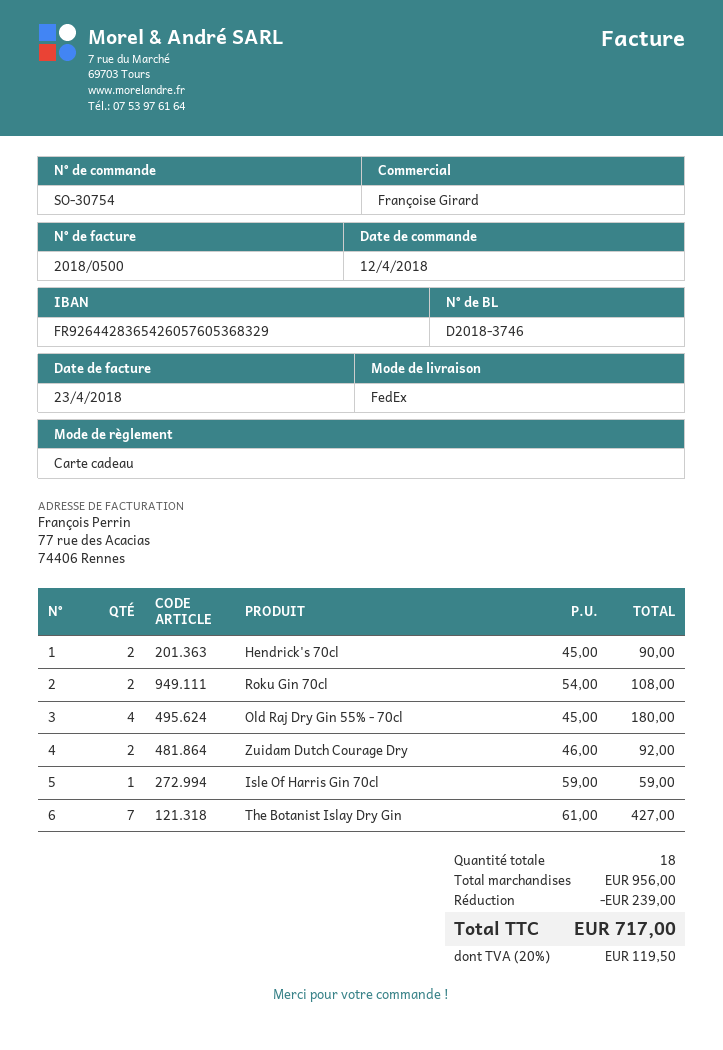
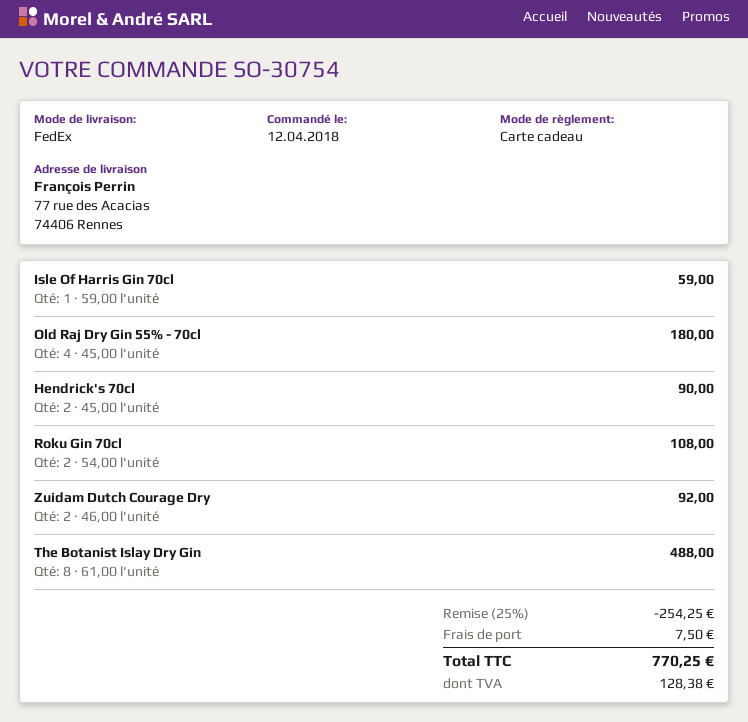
The Botanist Islay Dry Gin: 7 x 61.00 = 427.00 -> 8 x 61.00 = 488.00
discount: 239.00 -> 254.25
shipping: none -> 7.50
tax: 119.50 -> 128.38
total: 717.00 -> 770.25

